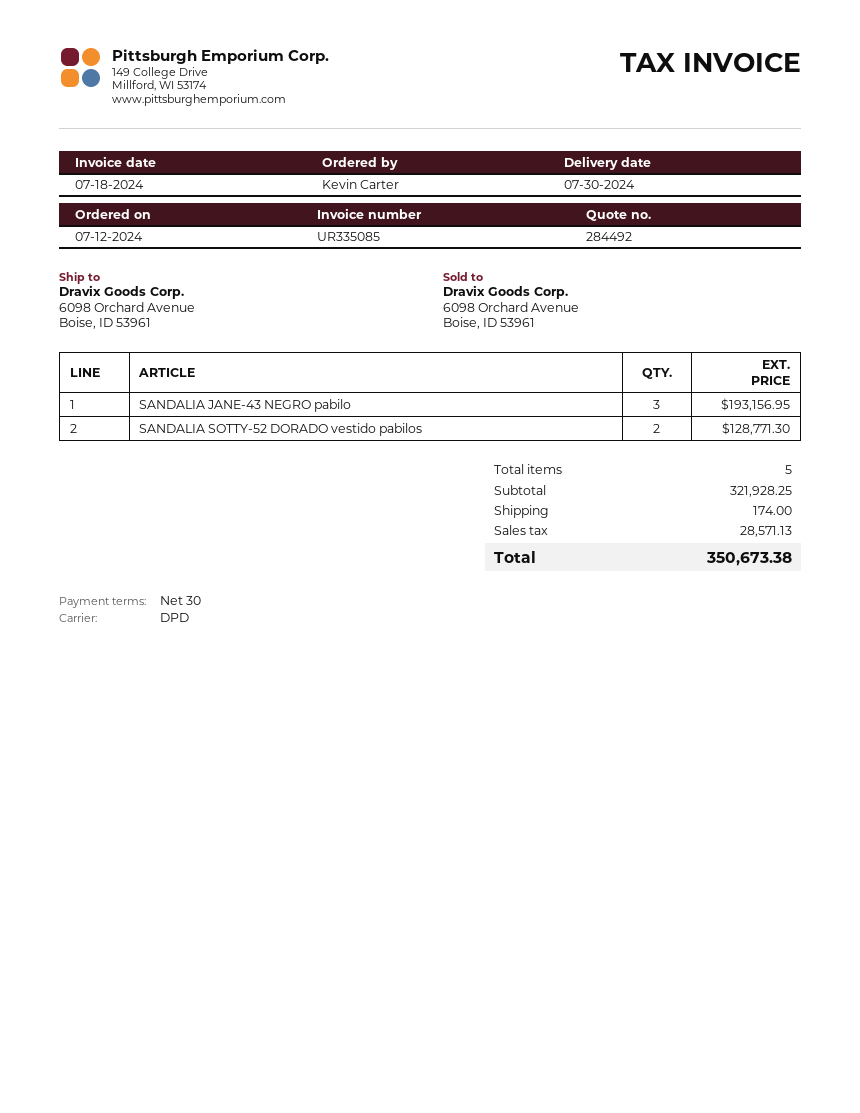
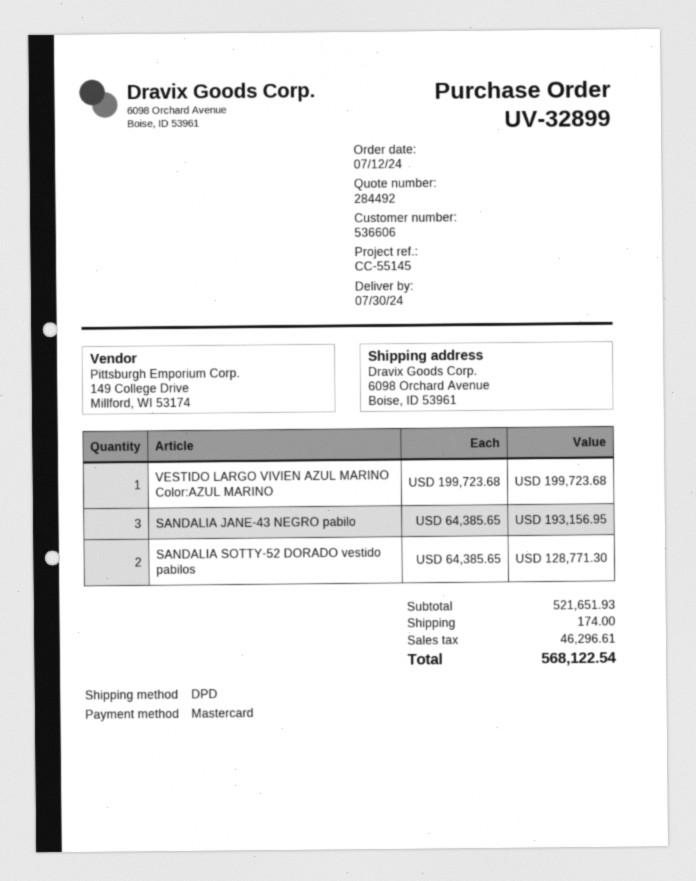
VESTIDO LARGO VIVIEN AZUL MARINO Color:AZUL MARINO: none -> 1 for 199723.68
subtotal: 321928.25 -> 521651.93
tax: 28571.13 -> 46296.61
total: 350673.38 -> 568122.54

